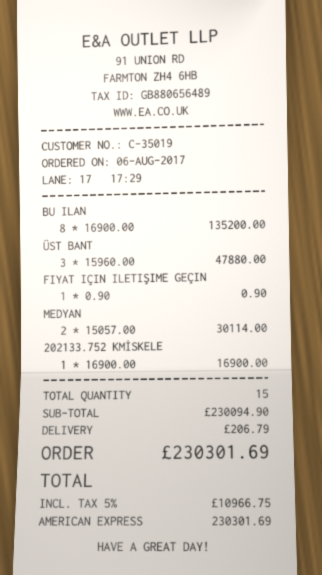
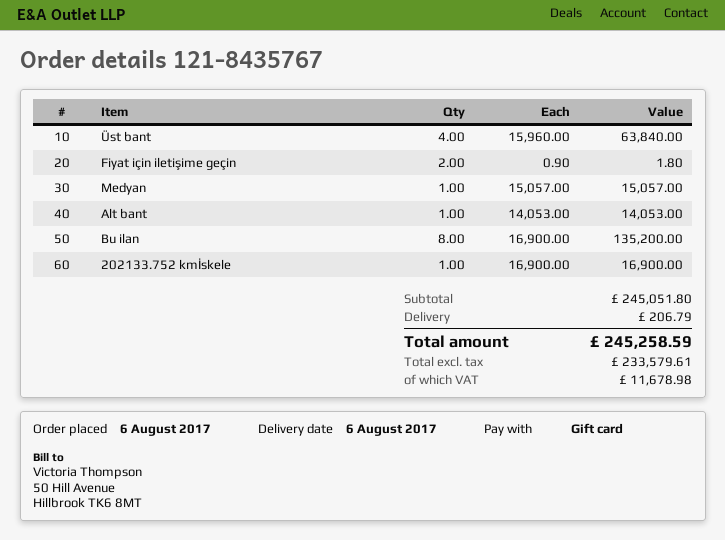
payment method: American Express -> gift card
ÜST BANT: 3 x 15960.00 = 47880.00 -> 4 x 15960.00 = 63840.00
FIYAT IÇIN ILETIŞIME GEÇIN: 1 x 0.90 = 0.90 -> 2 x 0.90 = 1.80
MEDYAN: 2 x 15057.00 = 30114.00 -> 1 x 15057.00 = 15057.00
Alt bant: none -> 1 x 14053.00 = 14053.00
subtotal: 230094.90 -> 245051.80
tax: 10966.75 -> 11678.98
total: 230301.69 -> 245258.59

